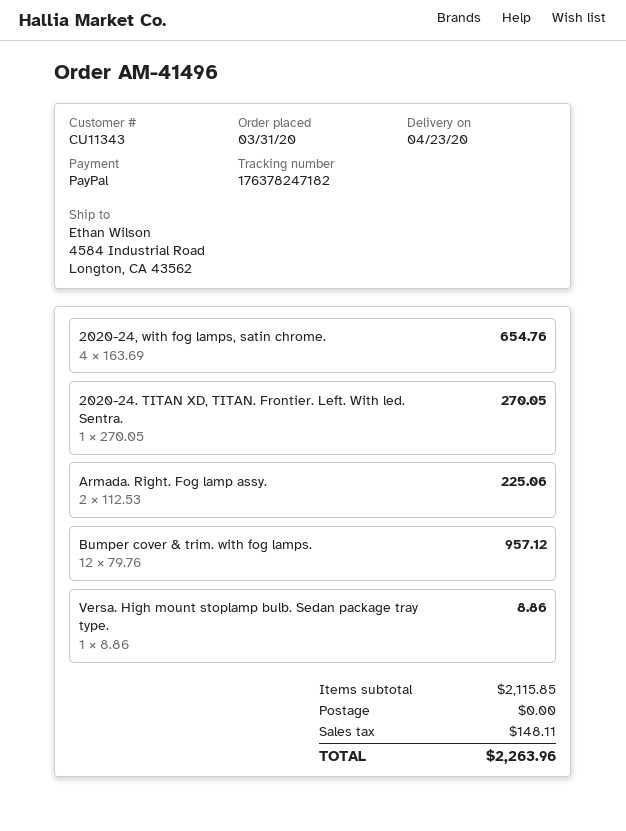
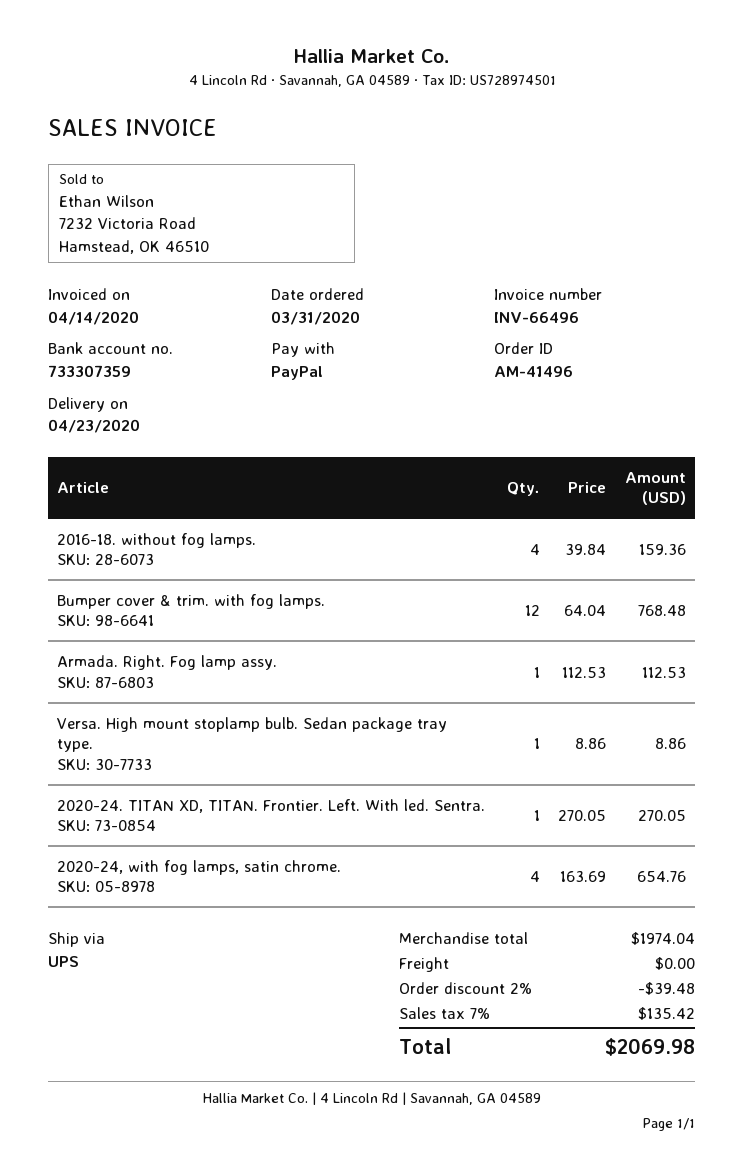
Armada. Right. Fog lamp assy.: 2 x 112.53 = 225.06 -> 1 x 112.53 = 112.53
Bumper cover & trim. with fog lamps.: 12 x 79.76 = 957.12 -> 12 x 64.04 = 768.48
2016-18. without fog lamps.: none -> 4 x 39.84 = 159.36
subtotal: 2115.85 -> 1974.04
discount: none -> 2% = 39.48
tax: 148.11 -> 135.42
total: 2263.96 -> 2069.98

